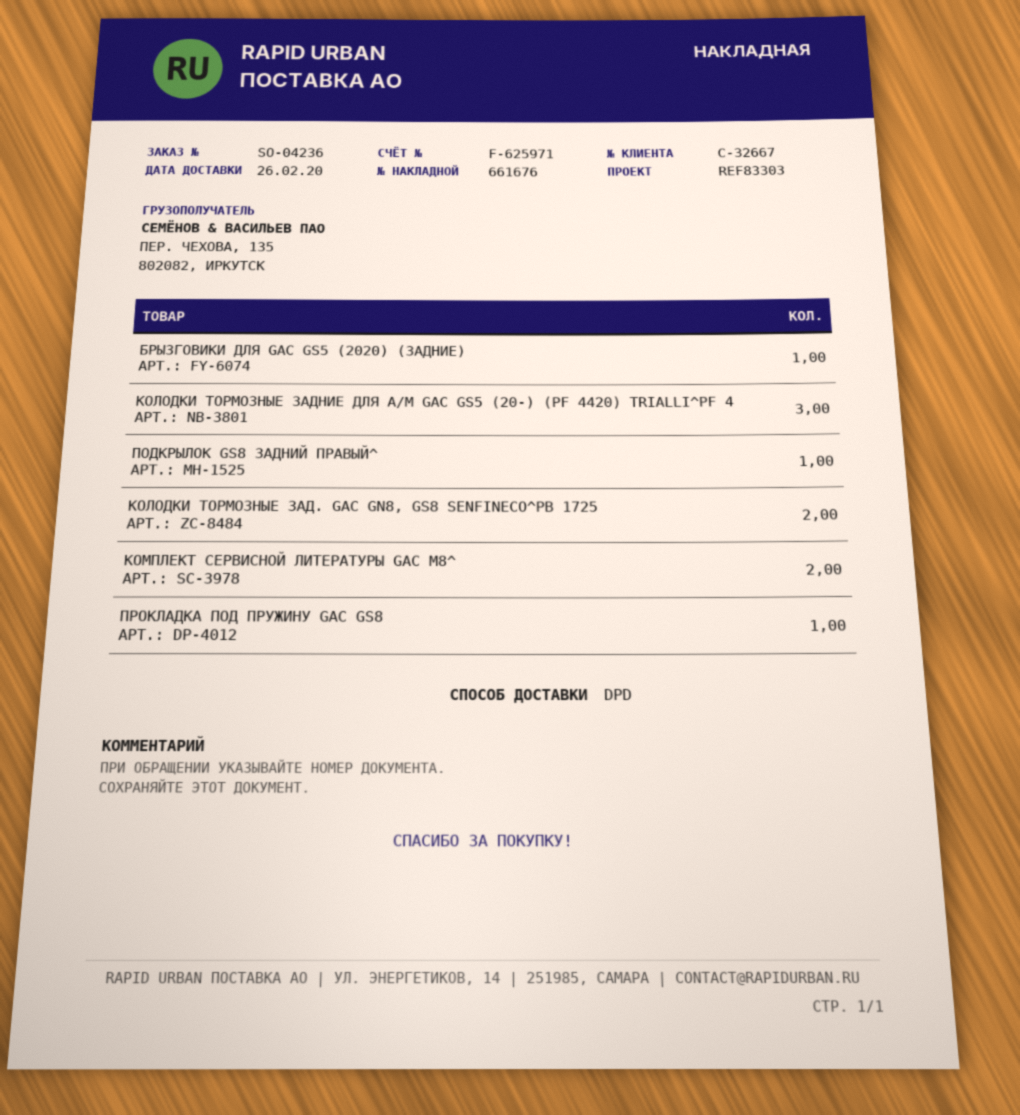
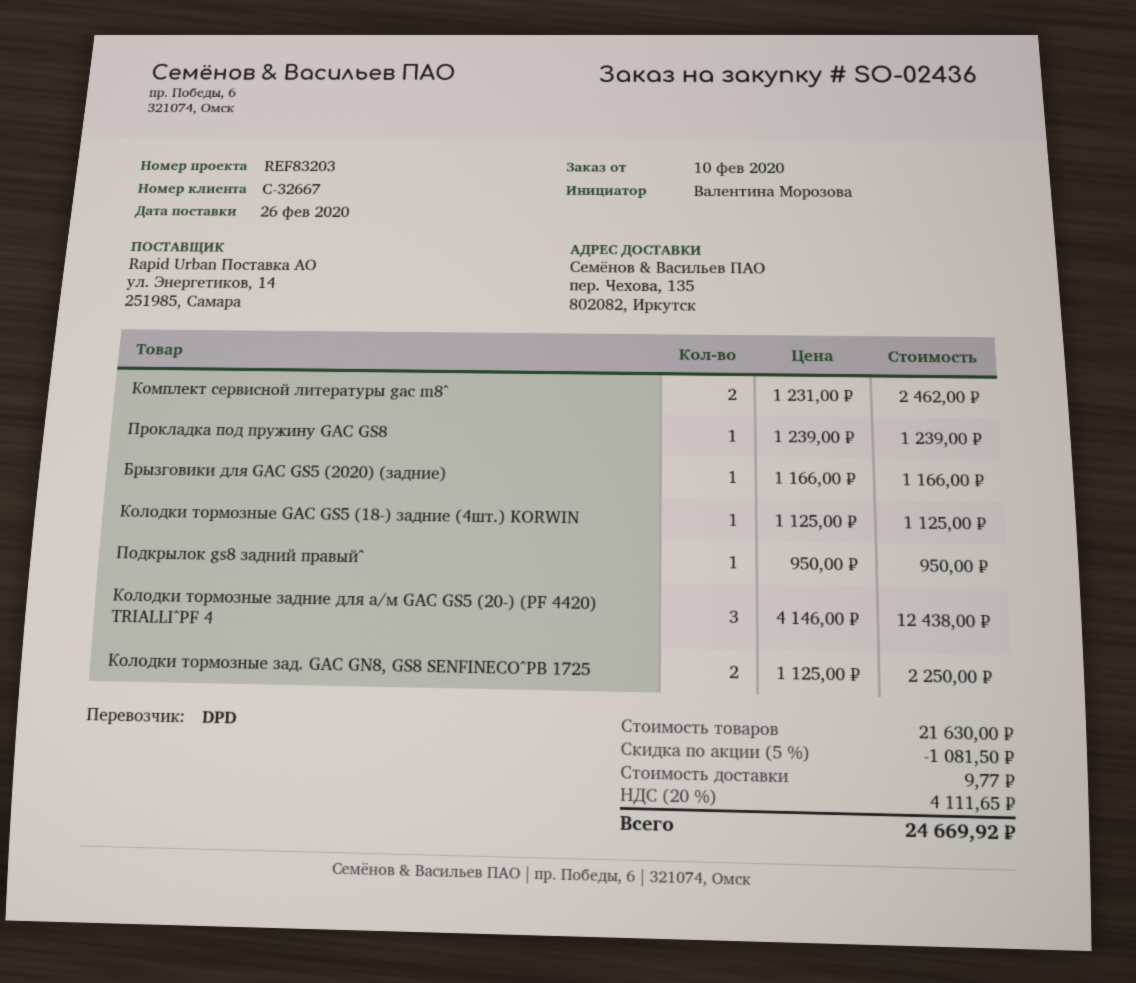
order number: SO-04236 -> SO-02436
reference: REF83303 -> REF83203
Колодки тормозные GAC GS5 (18-) задние (4шт.) KORWIN: none -> 1

